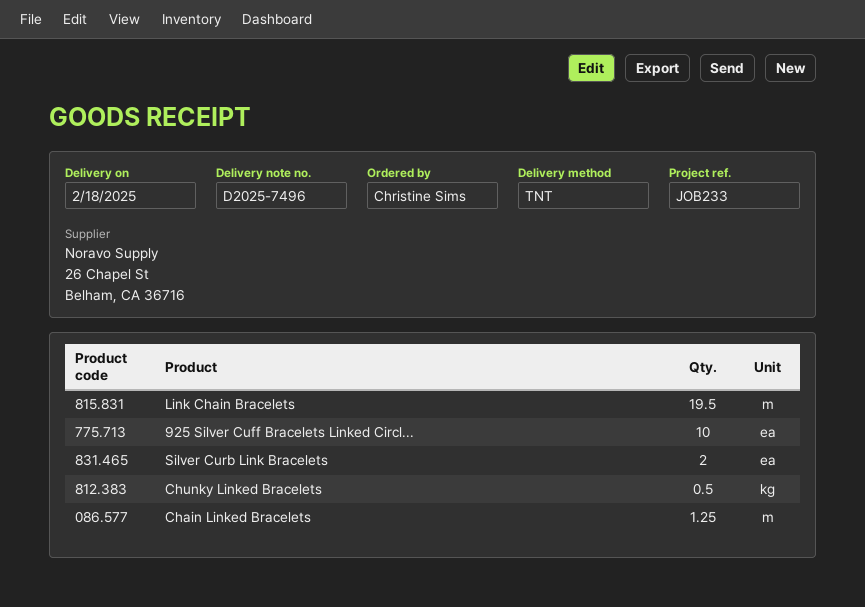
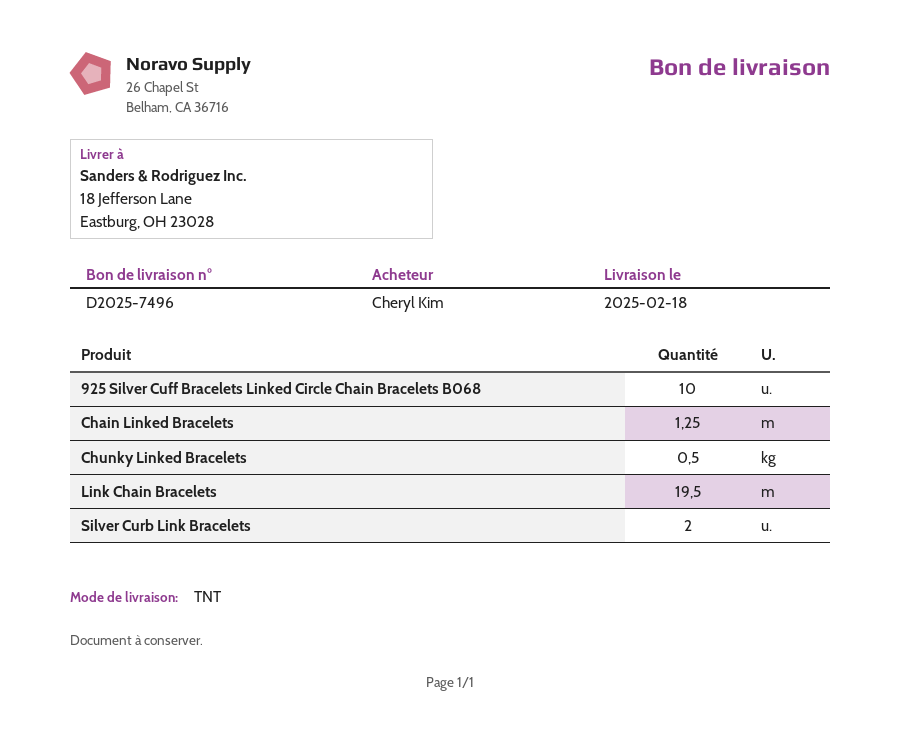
ordered by: Christine Sims -> Cheryl Kim

